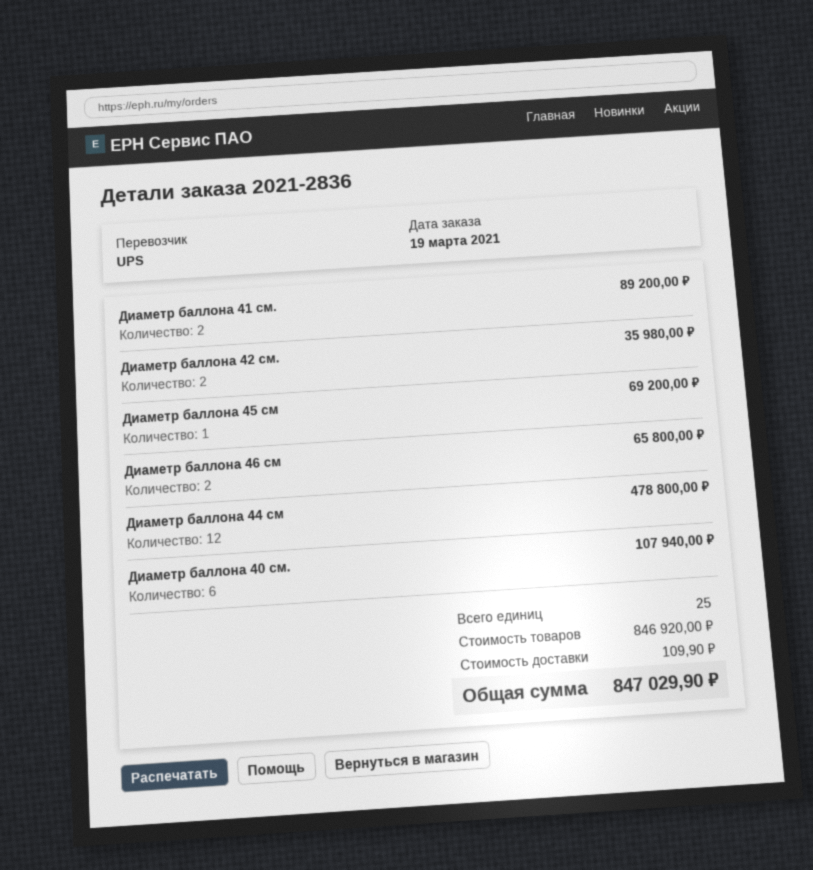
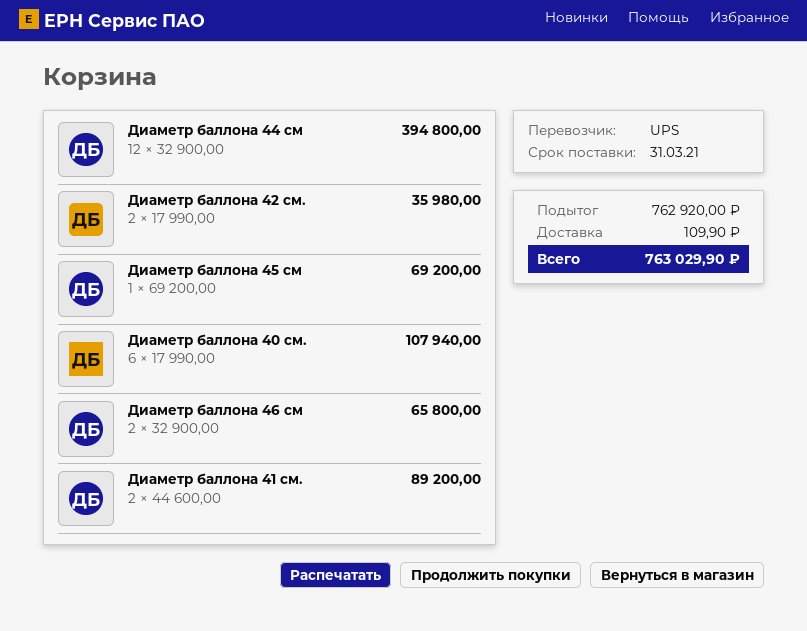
Диаметр баллона 44 см: 12 for 478800.00 -> 12 for 394800.00
subtotal: 846920.00 -> 762920.00
total: 847029.90 -> 763029.90

